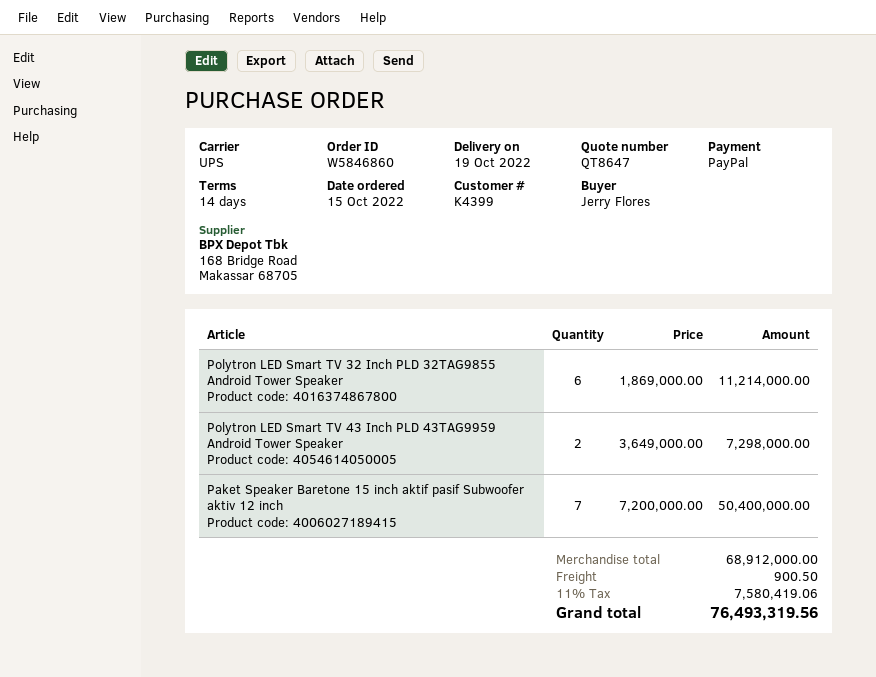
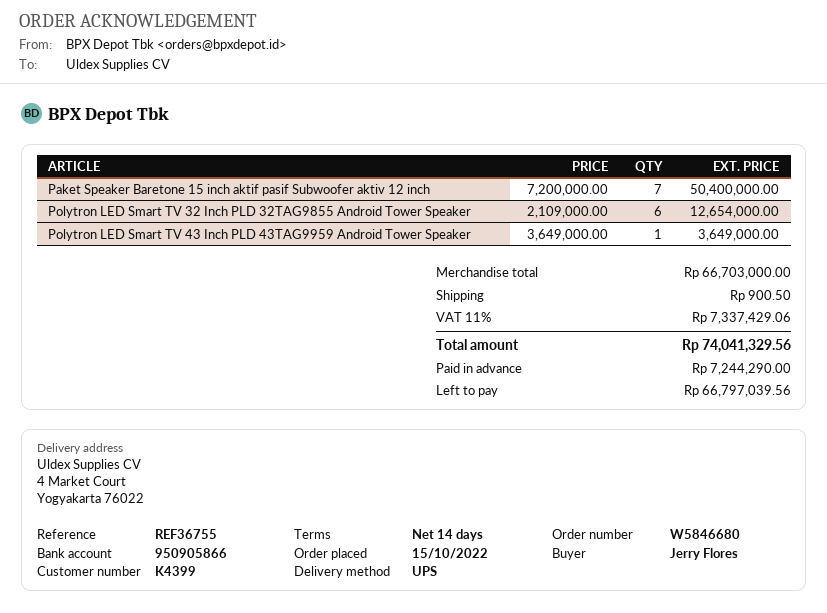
order number: W5846860 -> W5846680
Polytron LED Smart TV 32 Inch PLD 32TAG9855 Android Tower Speaker: 6 x 1869000.00 = 11214000.00 -> 6 x 2109000.00 = 12654000.00
Polytron LED Smart TV 43 Inch PLD 43TAG9959 Android Tower Speaker: 2 x 3649000.00 = 7298000.00 -> 1 x 3649000.00 = 3649000.00
subtotal: 68912000.00 -> 66703000.00
tax: 11% = 7580419.06 -> 11% = 7337429.06
total: 76493319.56 -> 74041329.56

